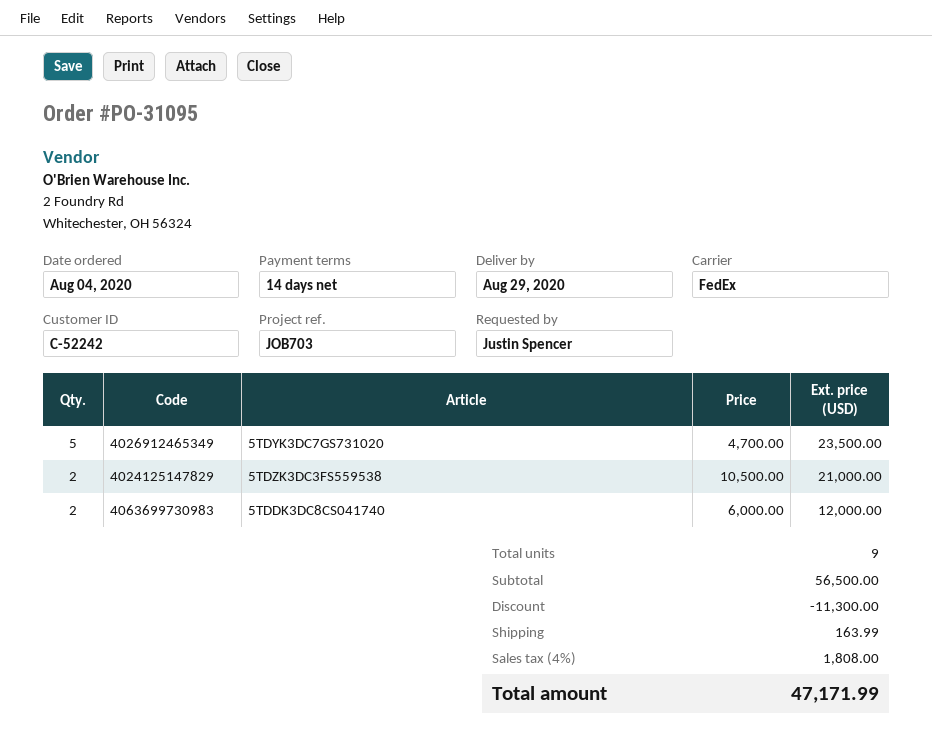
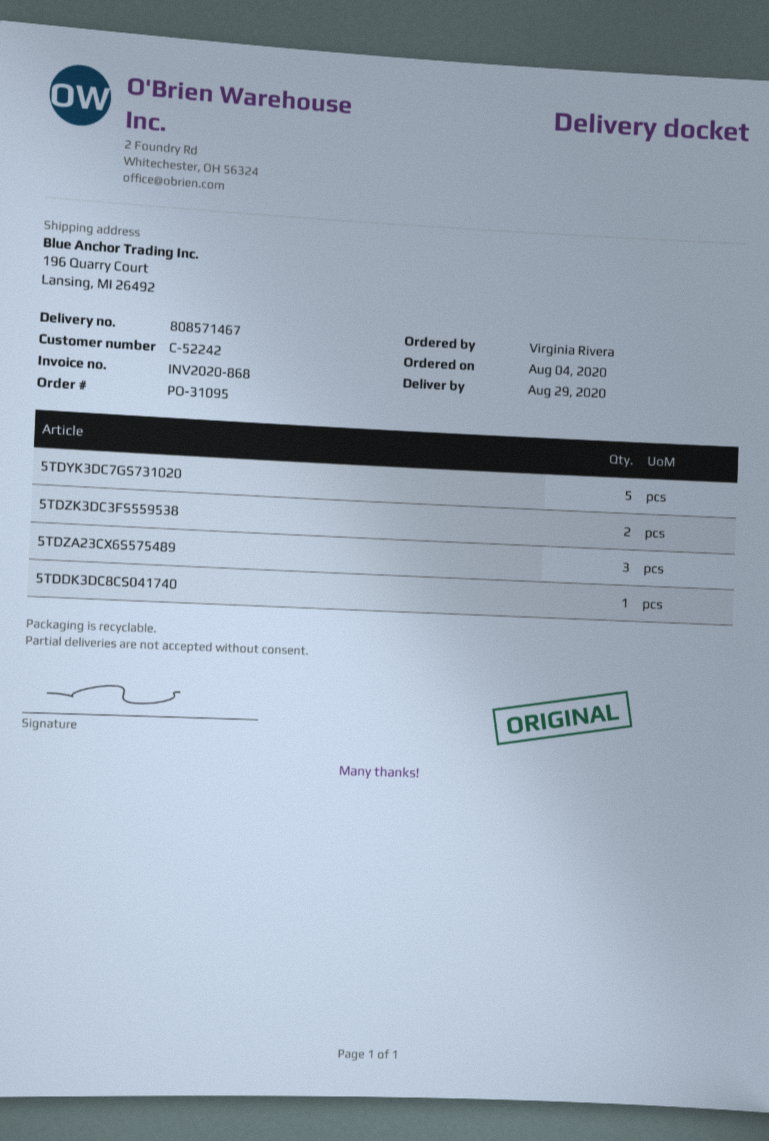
ordered by: Justin Spencer -> Virginia Rivera
5TDDK3DC8CS041740: 2 -> 1
5TDZA23CX6S575489: none -> 3

